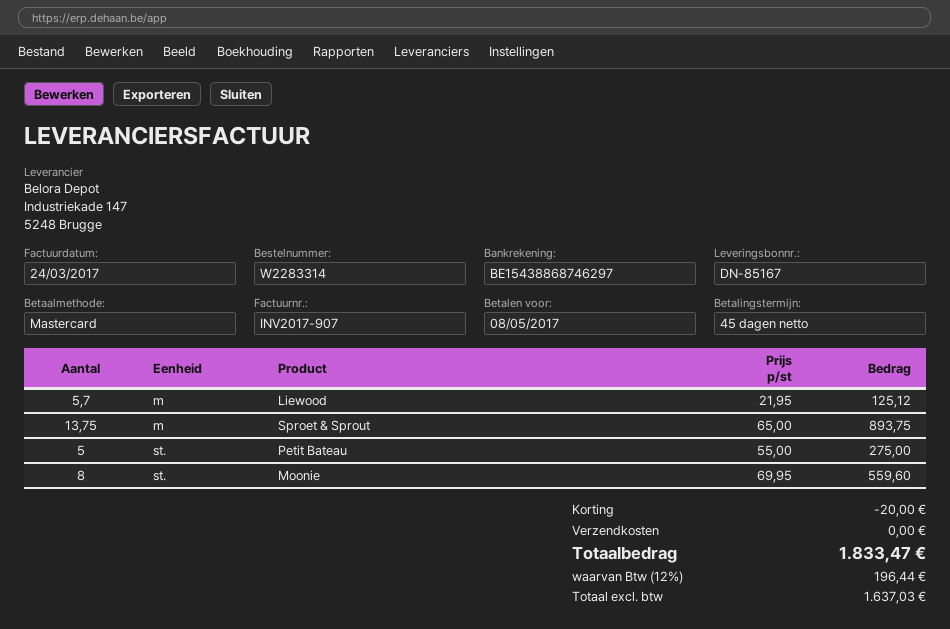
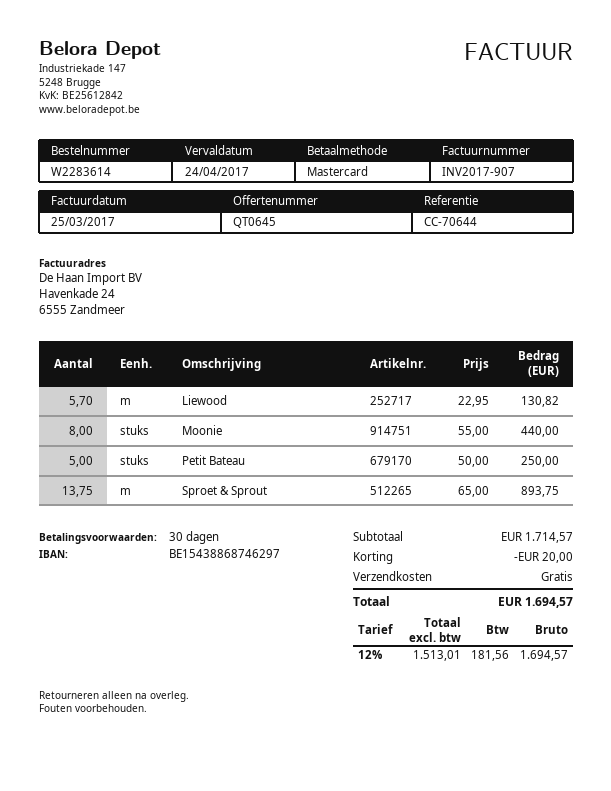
order number: W2283314 -> W2283614
invoice date: 2017-03-24 -> 2017-03-25
payment terms: 45 days -> 30 days
due date: 2017-05-08 -> 2017-04-24
Liewood: 5.7 x 21.95 = 125.12 -> 5.7 x 22.95 = 130.82
Petit Bateau: 5 x 55.00 = 275.00 -> 5 x 50.00 = 250.00
Moonie: 8 x 69.95 = 559.60 -> 8 x 55.00 = 440.00
net: 1637.03 -> 1513.01
tax: 12% = 196.44 -> 12% = 181.56
total: 1833.47 -> 1694.57

